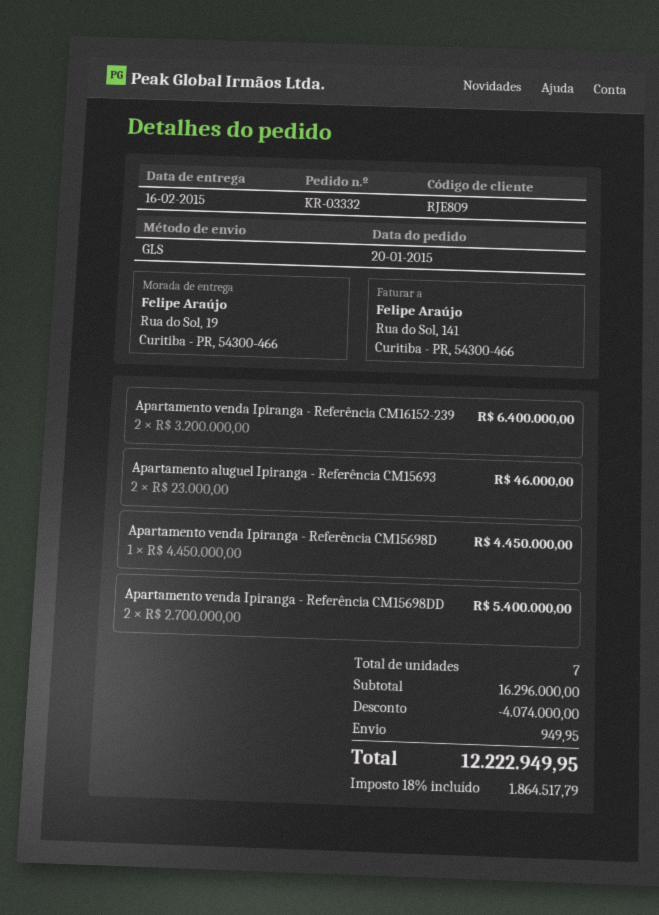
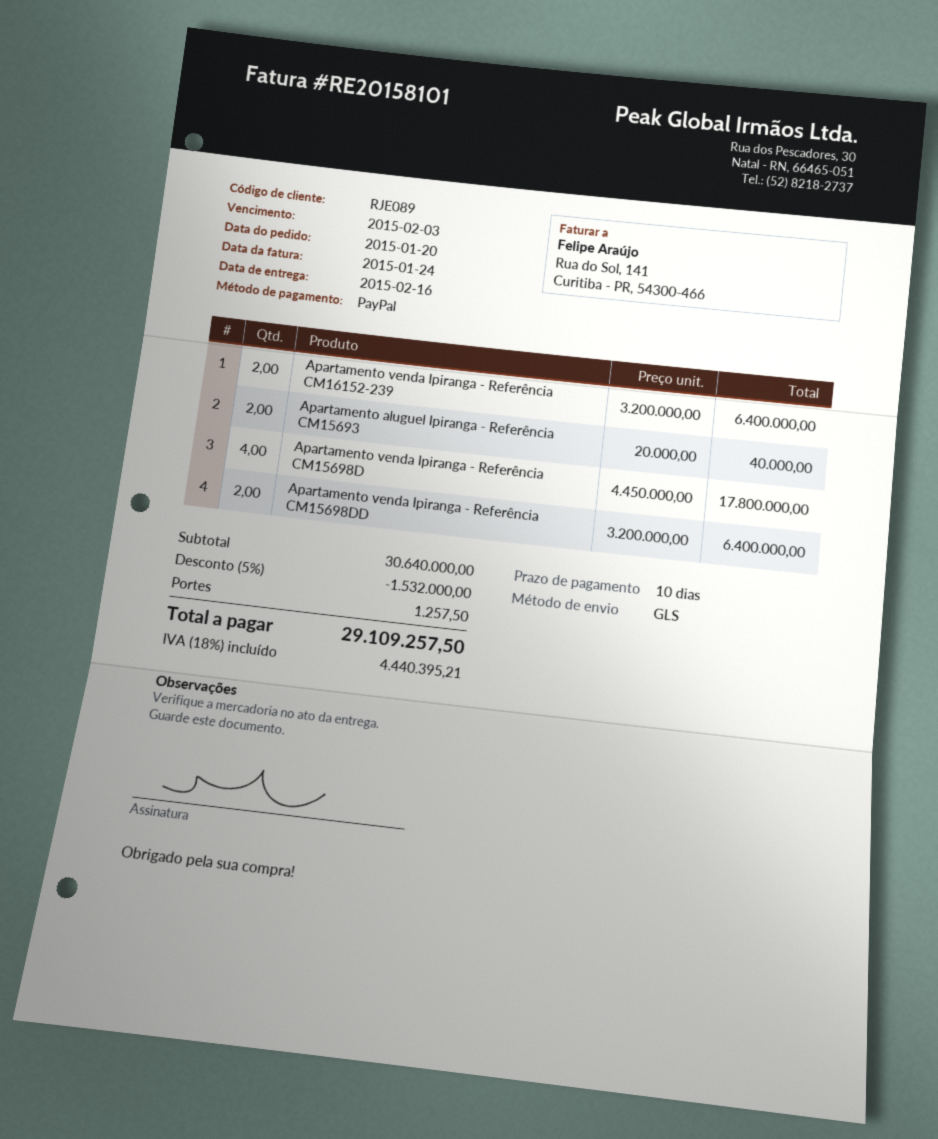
customer number: RJE809 -> RJE089
Apartamento aluguel Ipiranga - Referência CM15693: 2 x 23000.00 = 46000.00 -> 2 x 20000.00 = 40000.00
Apartamento venda Ipiranga - Referência CM15698D: 1 x 4450000.00 = 4450000.00 -> 4 x 4450000.00 = 17800000.00
Apartamento venda Ipiranga - Referência CM15698DD: 2 x 2700000.00 = 5400000.00 -> 2 x 3200000.00 = 6400000.00
subtotal: 16296000.00 -> 30640000.00
discount: 4074000.00 -> 1532000.00
shipping: 949.95 -> 1257.50
tax: 18% = 1864517.79 -> 18% = 4440395.21
total: 12222949.95 -> 29109257.50

